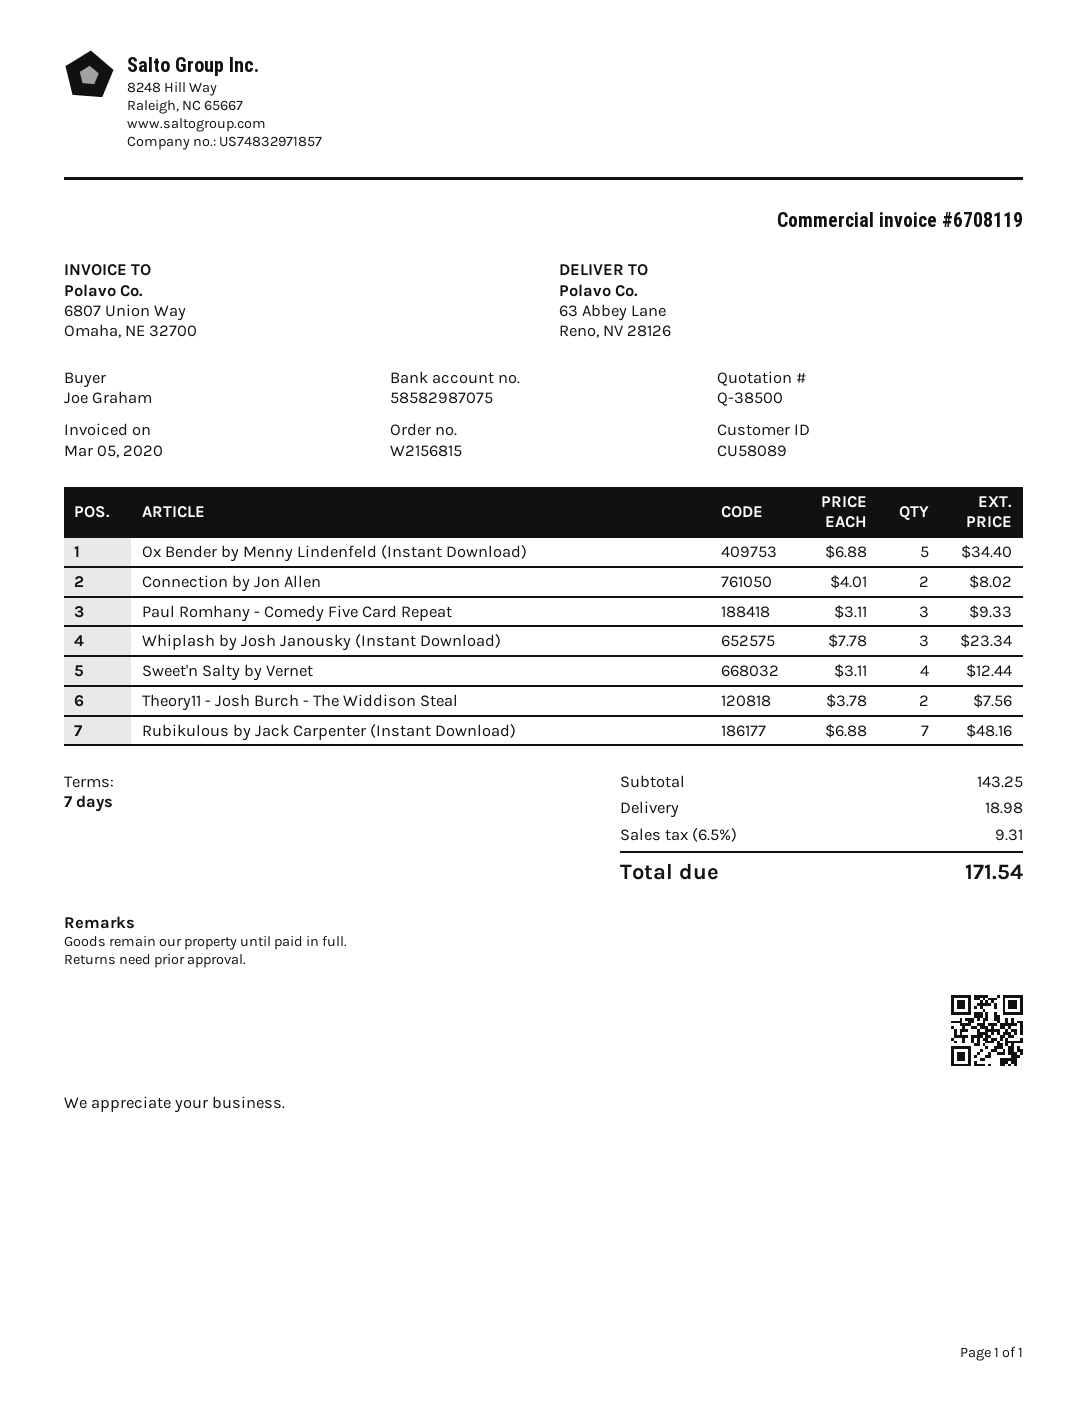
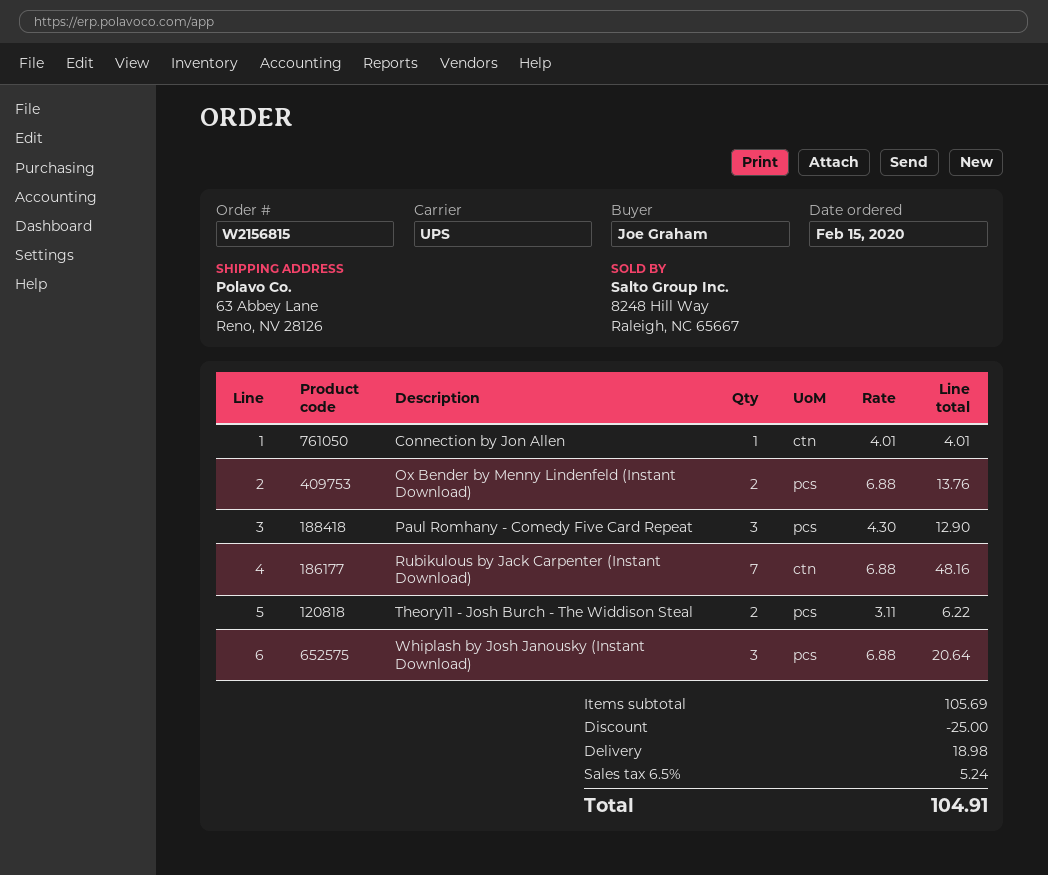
Ox Bender by Menny Lindenfeld (Instant Download): 5 x 6.88 = 34.40 -> 2 x 6.88 = 13.76
Connection by Jon Allen: 2 x 4.01 = 8.02 -> 1 x 4.01 = 4.01
Paul Romhany - Comedy Five Card Repeat: 3 x 3.11 = 9.33 -> 3 x 4.30 = 12.90
Whiplash by Josh Janousky (Instant Download): 3 x 7.78 = 23.34 -> 3 x 6.88 = 20.64
Sweet'n Salty by Vernet: 4 x 3.11 = 12.44 -> none
Theory11 - Josh Burch - The Widdison Steal: 2 x 3.78 = 7.56 -> 2 x 3.11 = 6.22
subtotal: 143.25 -> 105.69
discount: none -> 25.00
tax: 6.5% = 9.31 -> 6.5% = 5.24
total: 171.54 -> 104.91

